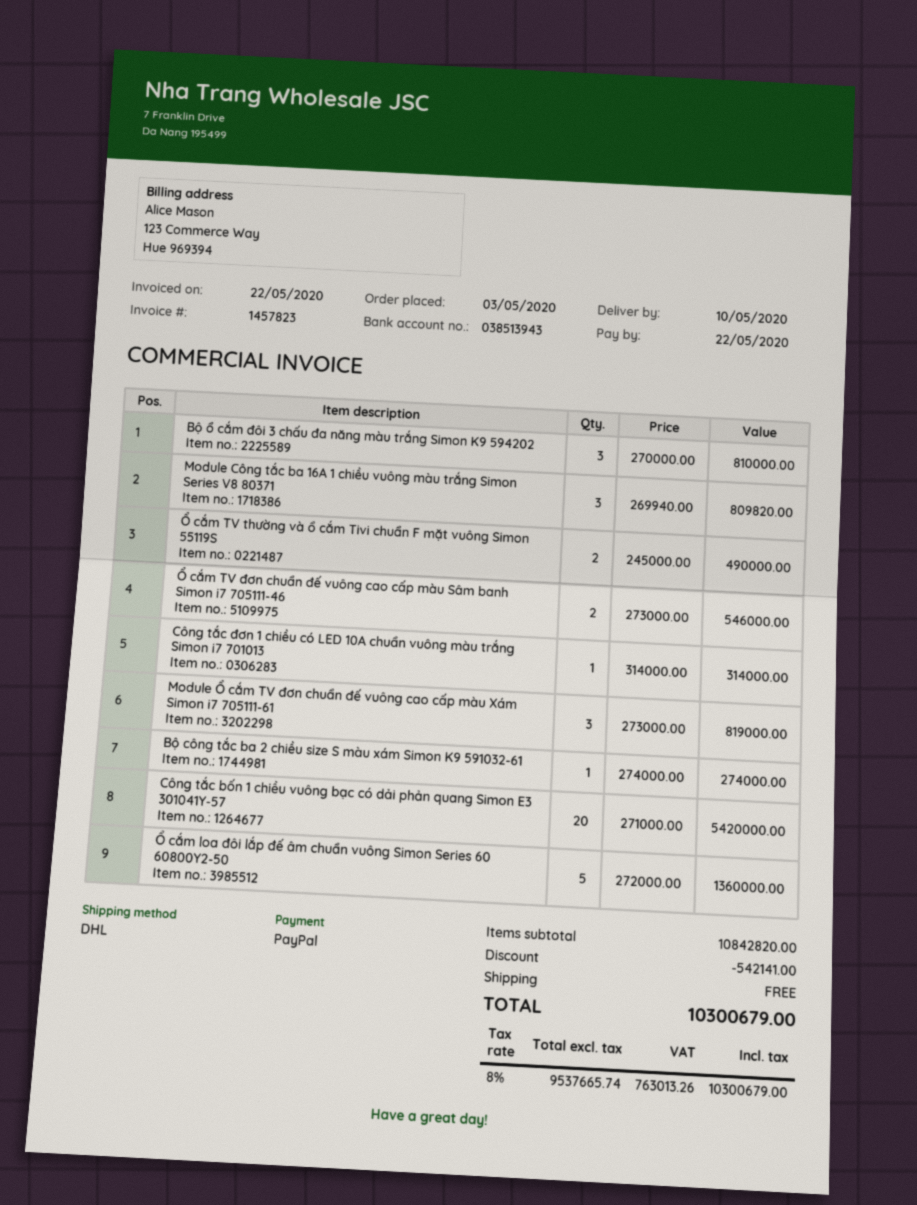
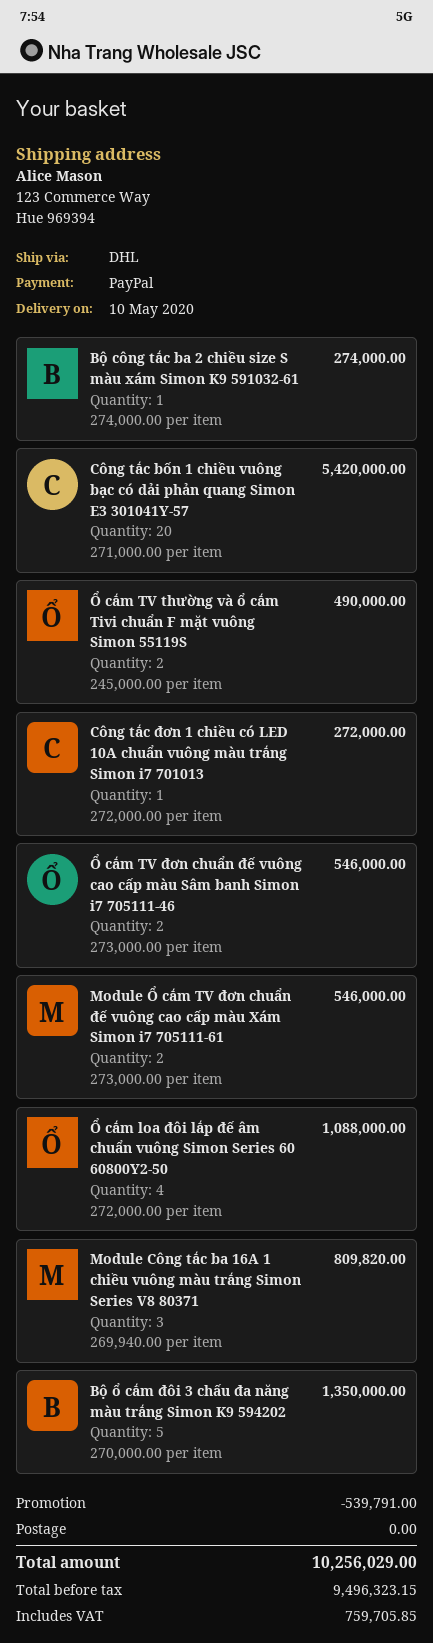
Bộ ổ cắm đôi 3 chấu đa năng màu trắng Simon K9 594202: 3 x 270000.00 = 810000.00 -> 5 x 270000.00 = 1350000.00
Công tắc đơn 1 chiều có LED 10A chuẩn vuông màu trắng Simon i7 701013: 1 x 314000.00 = 314000.00 -> 1 x 272000.00 = 272000.00
Module Ổ cắm TV đơn chuẩn đế vuông cao cấp màu Xám Simon i7 705111-61: 3 x 273000.00 = 819000.00 -> 2 x 273000.00 = 546000.00
Ổ cắm loa đôi lắp đế âm chuẩn vuông Simon Series 60 60800Y2-50: 5 x 272000.00 = 1360000.00 -> 4 x 272000.00 = 1088000.00
discount: 542141.00 -> 539791.00
net: 9537665.74 -> 9496323.15
tax: 763013.26 -> 759705.85
total: 10300679.00 -> 10256029.00

